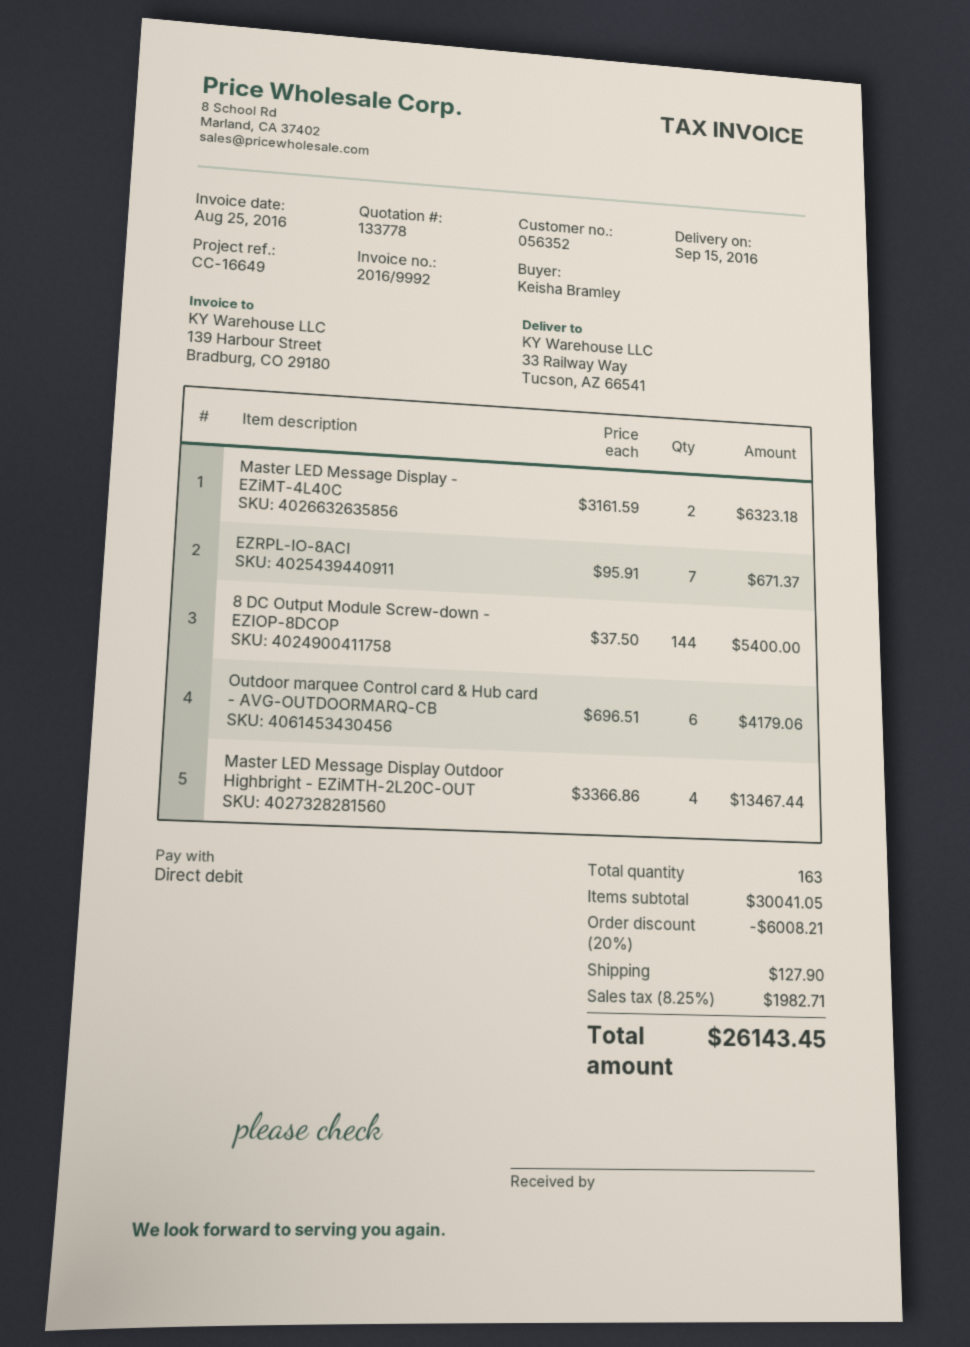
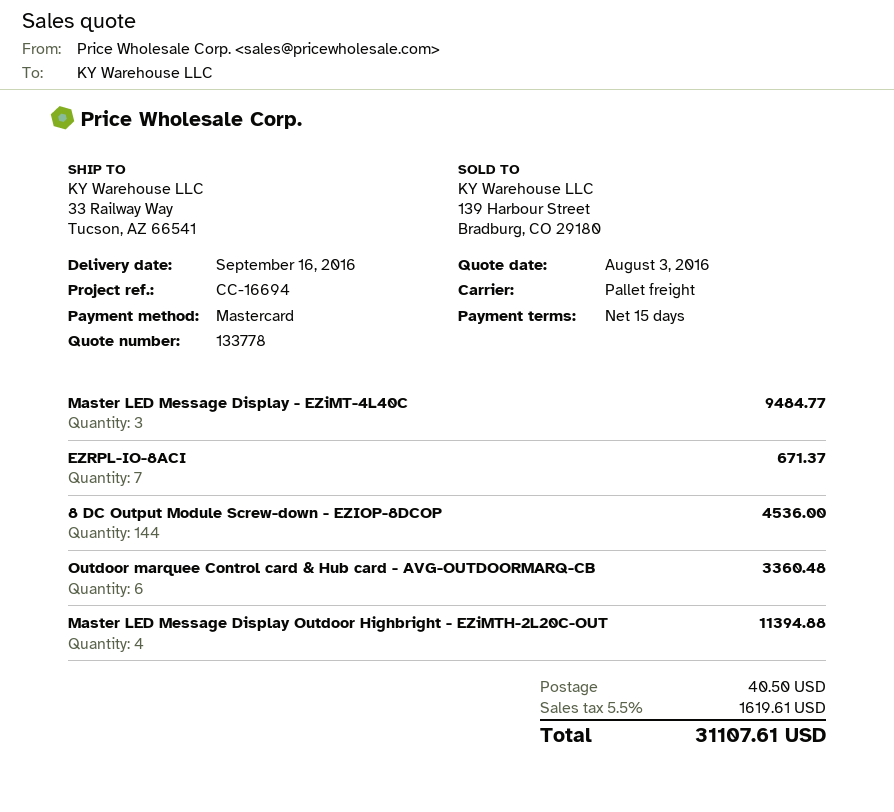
delivery date: 2016-09-15 -> 2016-09-16
reference: CC-16649 -> CC-16694
payment method: direct debit -> Mastercard
Master LED Message Display - EZiMT-4L40C: 2 for 6323.18 -> 3 for 9484.77
8 DC Output Module Screw-down - EZIOP-8DCOP: 144 for 5400.00 -> 144 for 4536.00
Outdoor marquee Control card & Hub card - AVG-OUTDOORMARQ-CB: 6 for 4179.06 -> 6 for 3360.48
Master LED Message Display Outdoor Highbright - EZiMTH-2L20C-OUT: 4 for 13467.44 -> 4 for 11394.88
discount: 20% = 6008.21 -> none
shipping: 127.90 -> 40.50
tax: 8.25% = 1982.71 -> 5.5% = 1619.61
total: 26143.45 -> 31107.61

